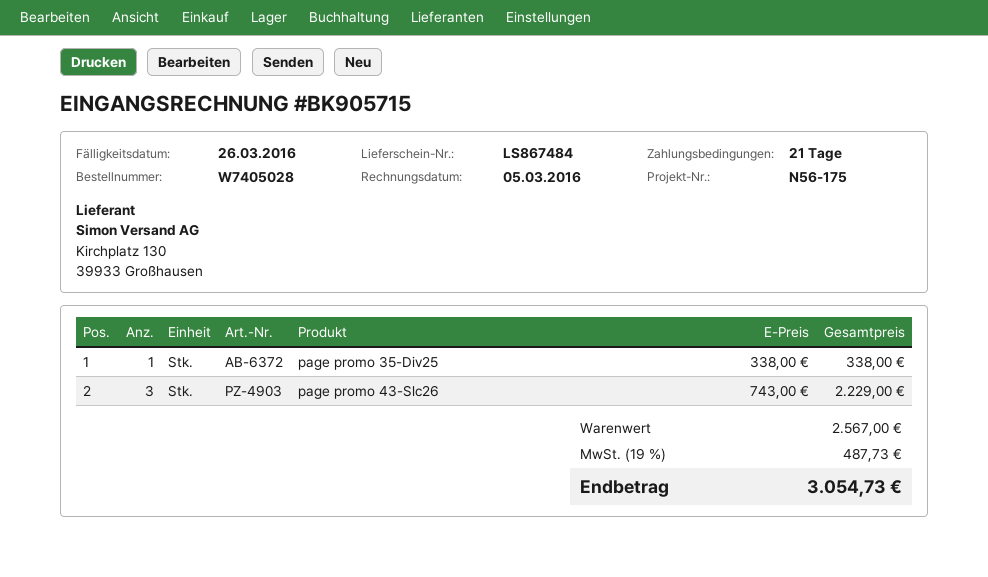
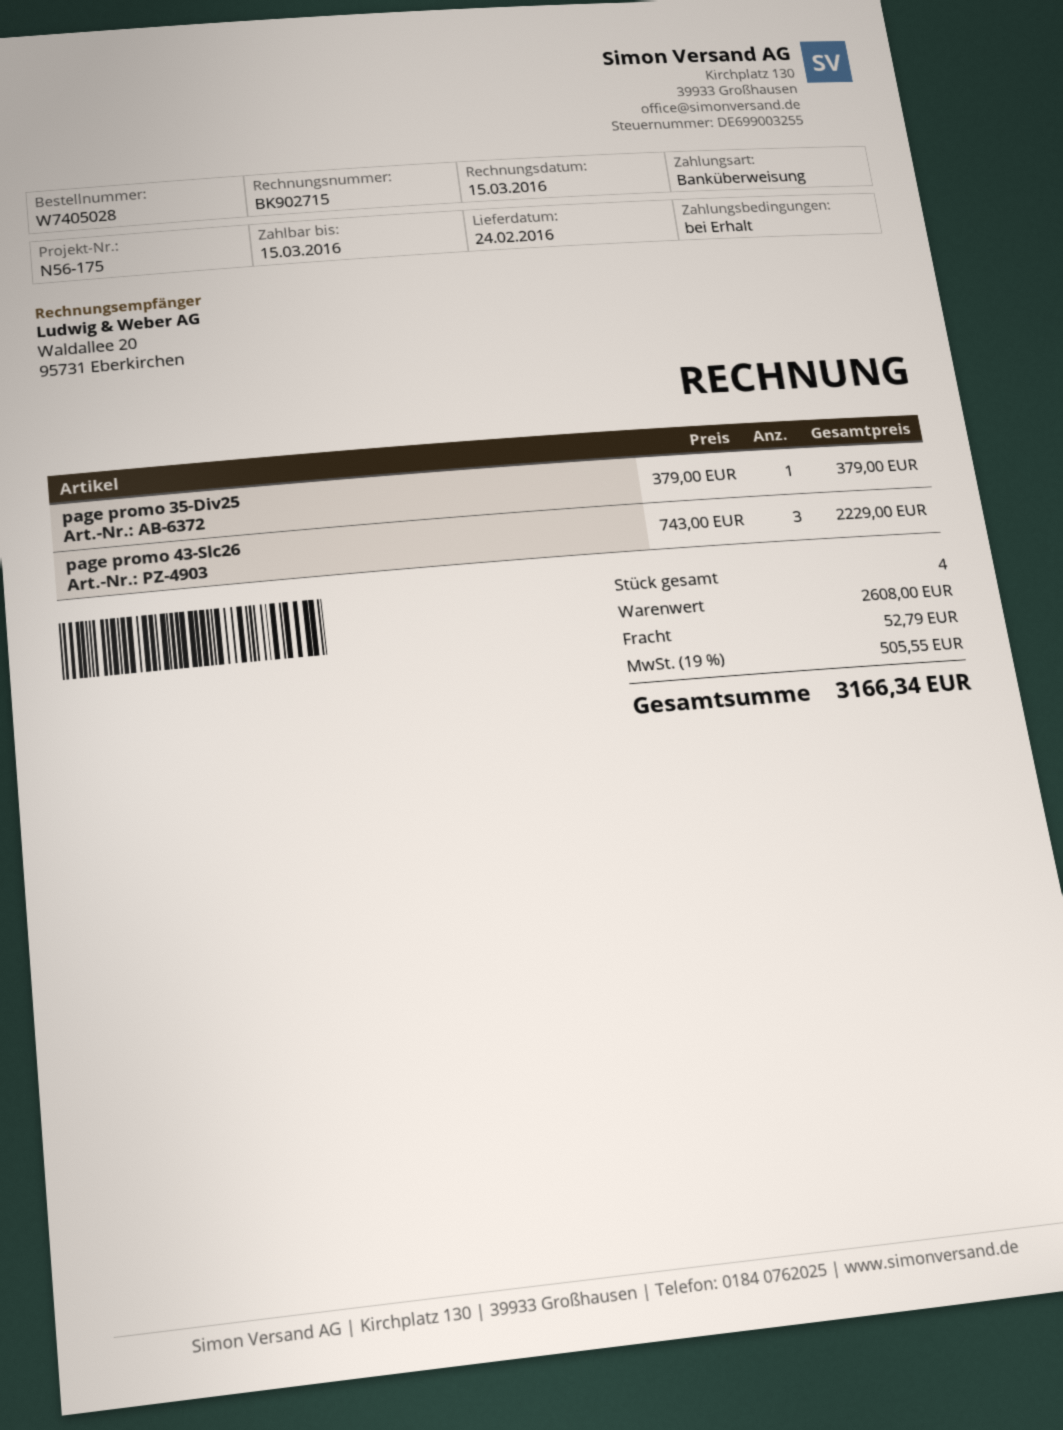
invoice number: BK905715 -> BK902715
invoice date: 2016-03-05 -> 2016-03-15
payment terms: 21 days -> on receipt
due date: 2016-03-26 -> 2016-03-15
page promo 35-Div25: 1 x 338.00 = 338.00 -> 1 x 379.00 = 379.00
subtotal: 2567.00 -> 2608.00
shipping: none -> 52.79
tax: 19% = 487.73 -> 19% = 505.55
total: 3054.73 -> 3166.34

